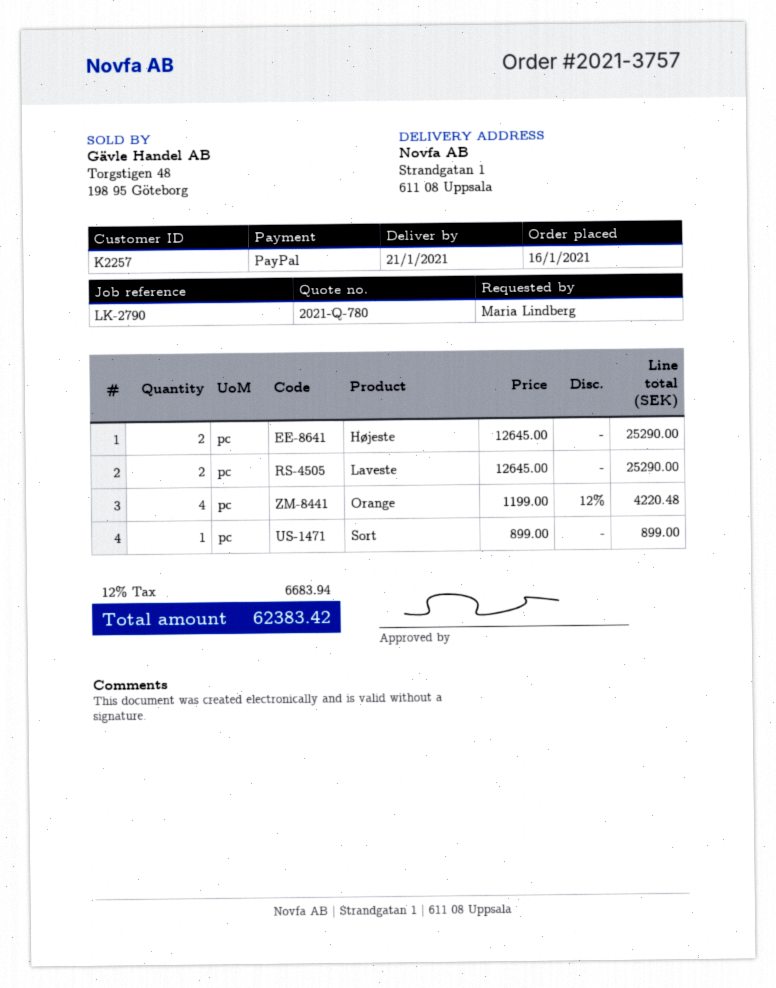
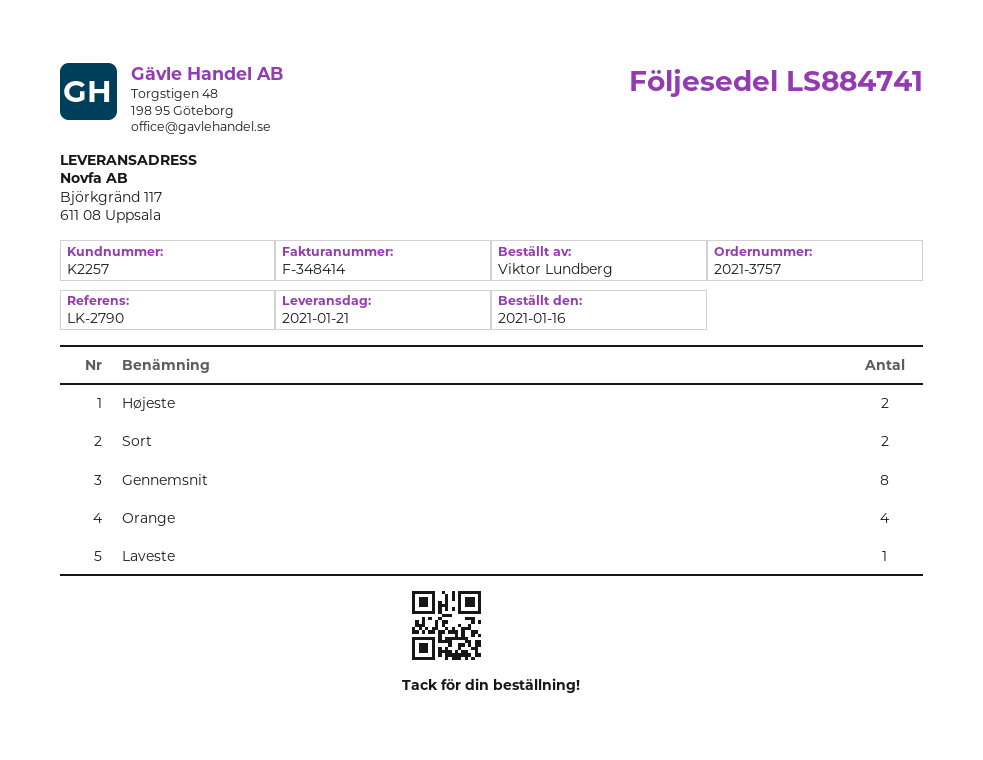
ordered by: Maria Lindberg -> Viktor Lundberg
ship to: Strandgatan 1, 611 08 Uppsala -> Björkgränd 117, 611 08 Uppsala
Laveste: 2 -> 1
Sort: 1 -> 2
Gennemsnit: none -> 8

